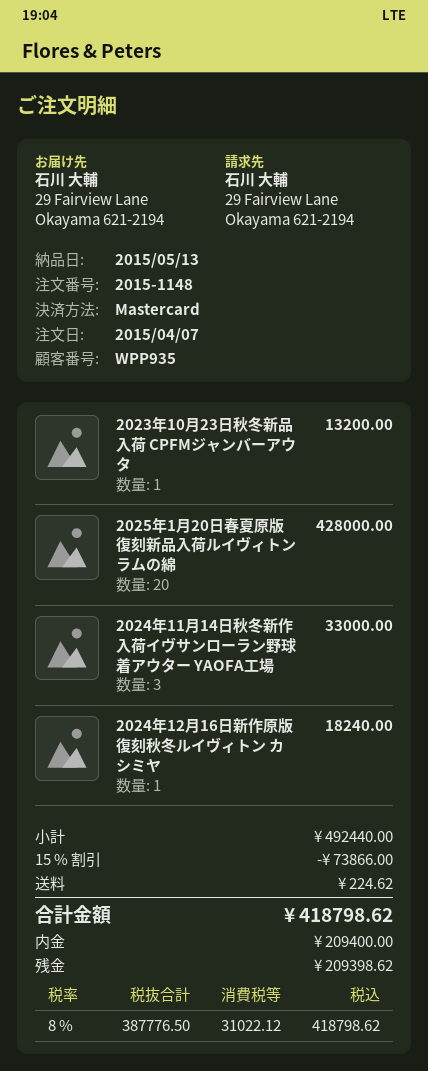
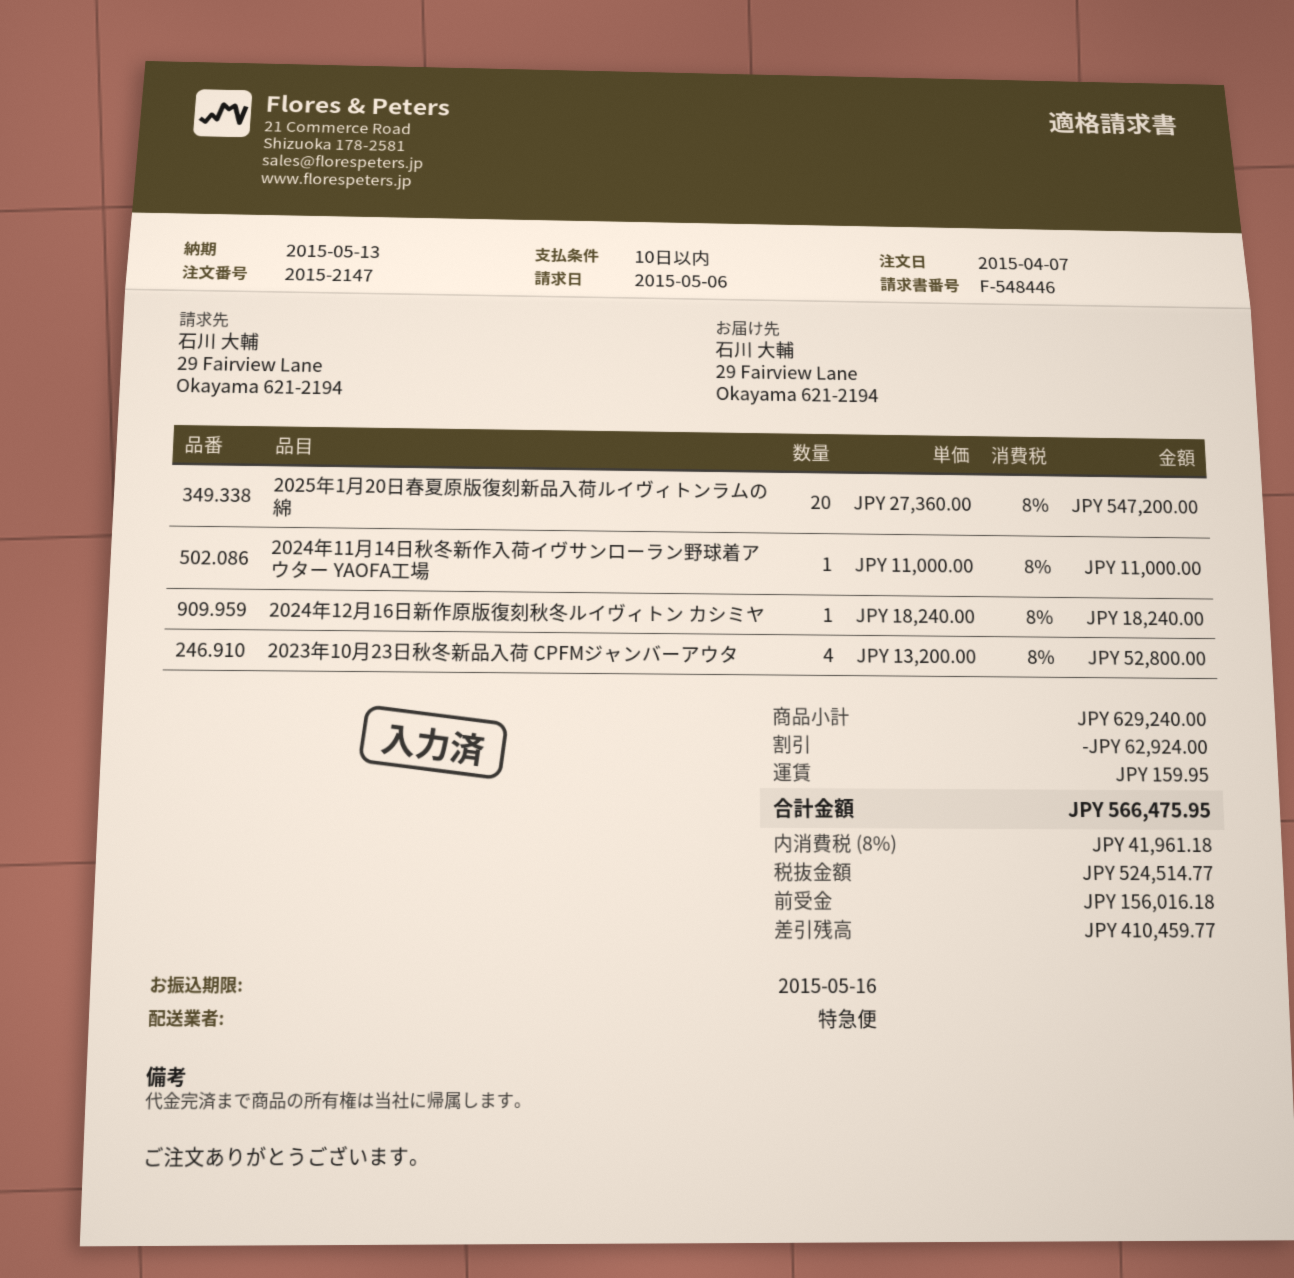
order number: 2015-1148 -> 2015-2147
2023年10月23日秋冬新品入荷 CPFMジャンバーアウタ: 1 for 13200.00 -> 4 for 52800.00
2025年1月20日春夏原版復刻新品入荷ルイヴィトンラムの綿: 20 for 428000.00 -> 20 for 547200.00
2024年11月14日秋冬新作入荷イヴサンローラン野球着アウター YAOFA工場: 3 for 33000.00 -> 1 for 11000.00
subtotal: 492440.00 -> 629240.00
discount: 73866.00 -> 62924.00
shipping: 224.62 -> 159.95
net: 387776.50 -> 524514.77
tax: 8% = 31022.12 -> 8% = 41961.18
total: 418798.62 -> 566475.95
deposit: 209400.00 -> 156016.18
balance: 209398.62 -> 410459.77

